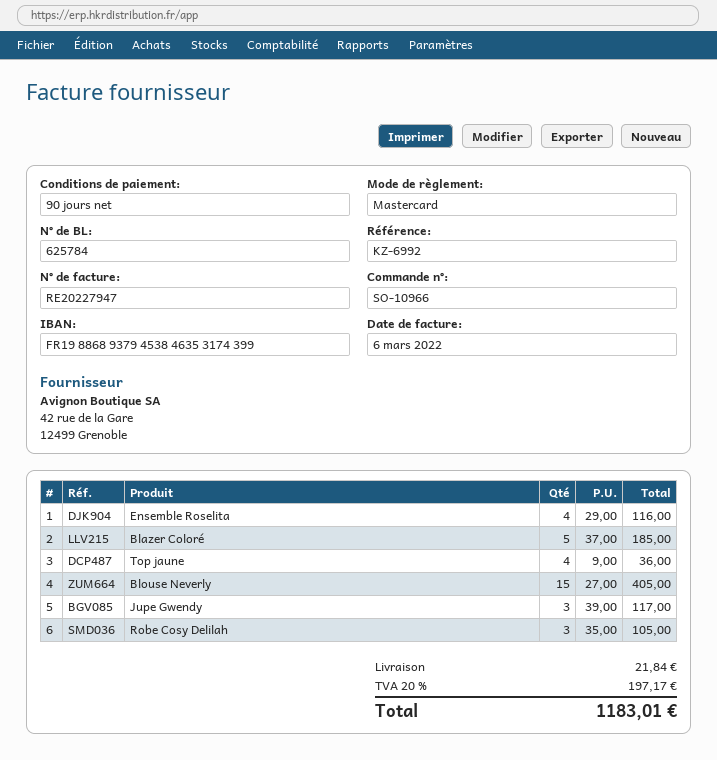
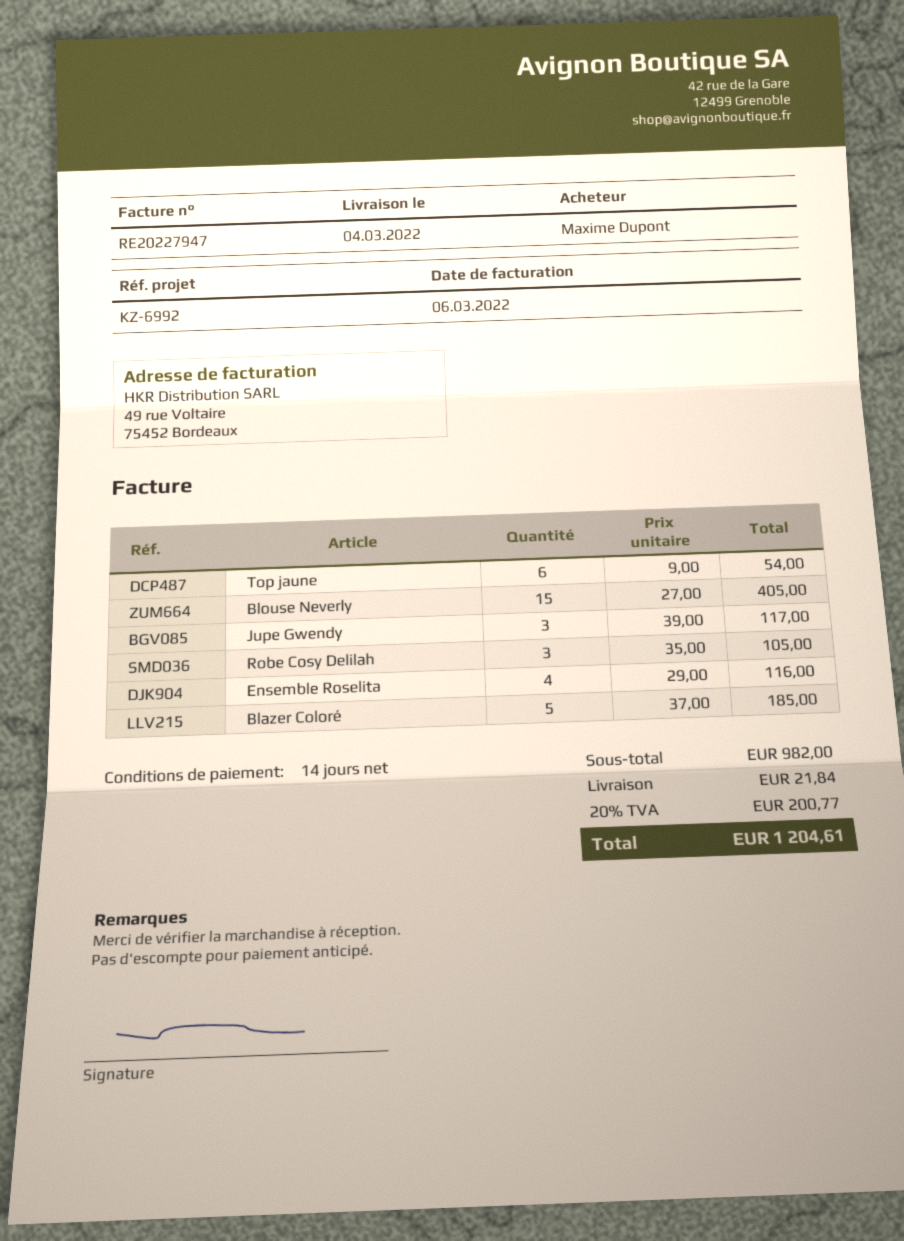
payment terms: 90 days -> 14 days
Top jaune: 4 x 9.00 = 36.00 -> 6 x 9.00 = 54.00
tax: 20% = 197.17 -> 20% = 200.77
total: 1183.01 -> 1204.61

